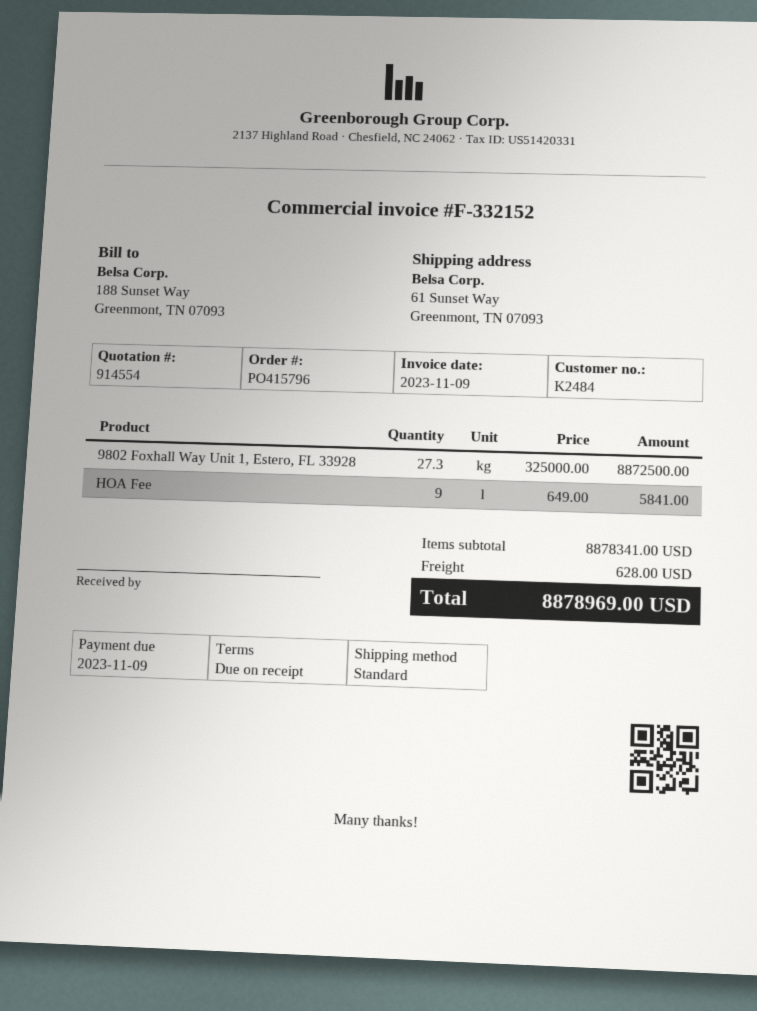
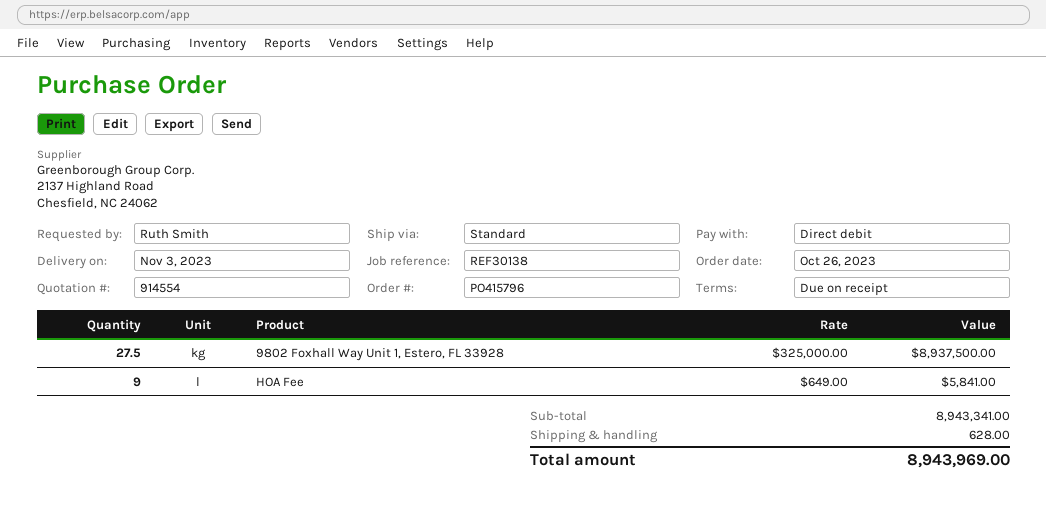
9802 Foxhall Way Unit 1, Estero, FL 33928: 27.3 x 325000.00 = 8872500.00 -> 27.5 x 325000.00 = 8937500.00
subtotal: 8878341.00 -> 8943341.00
total: 8878969.00 -> 8943969.00

